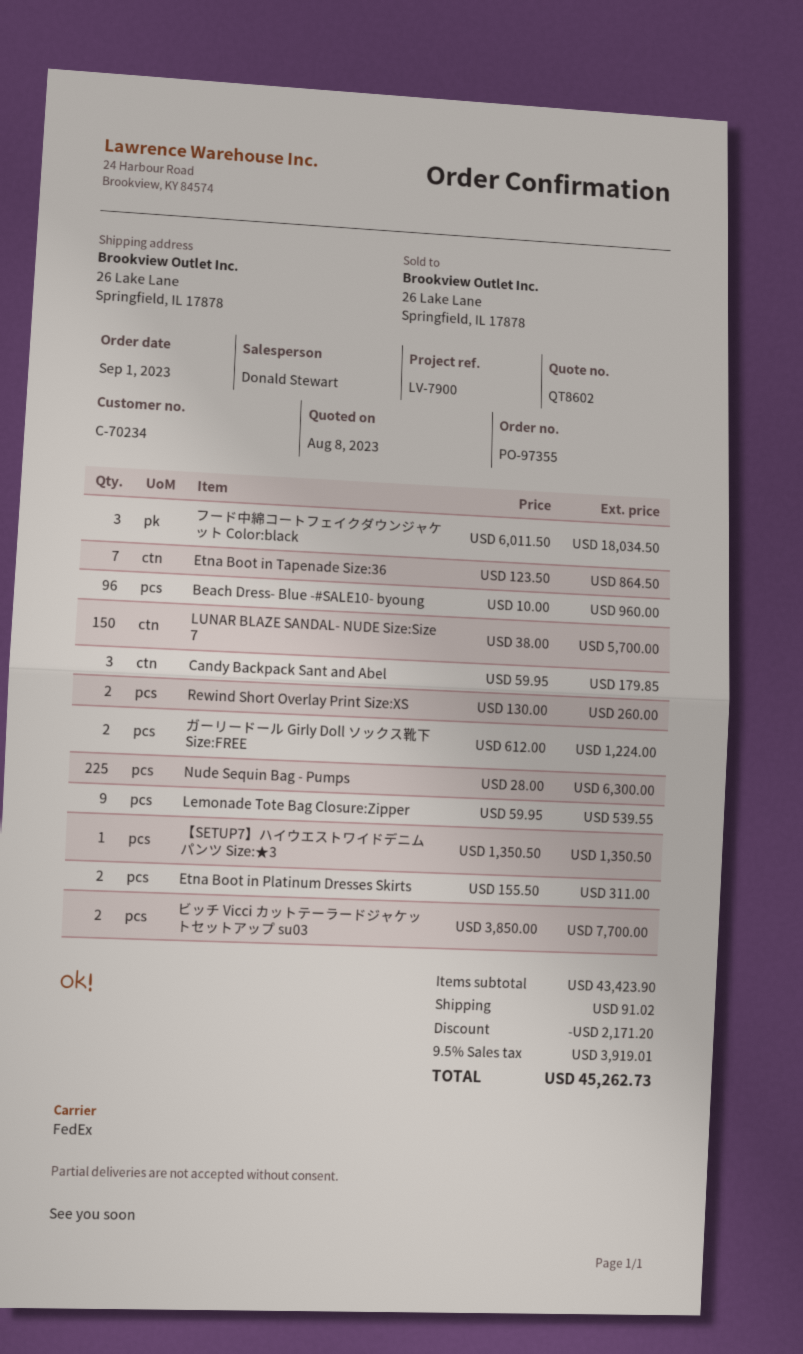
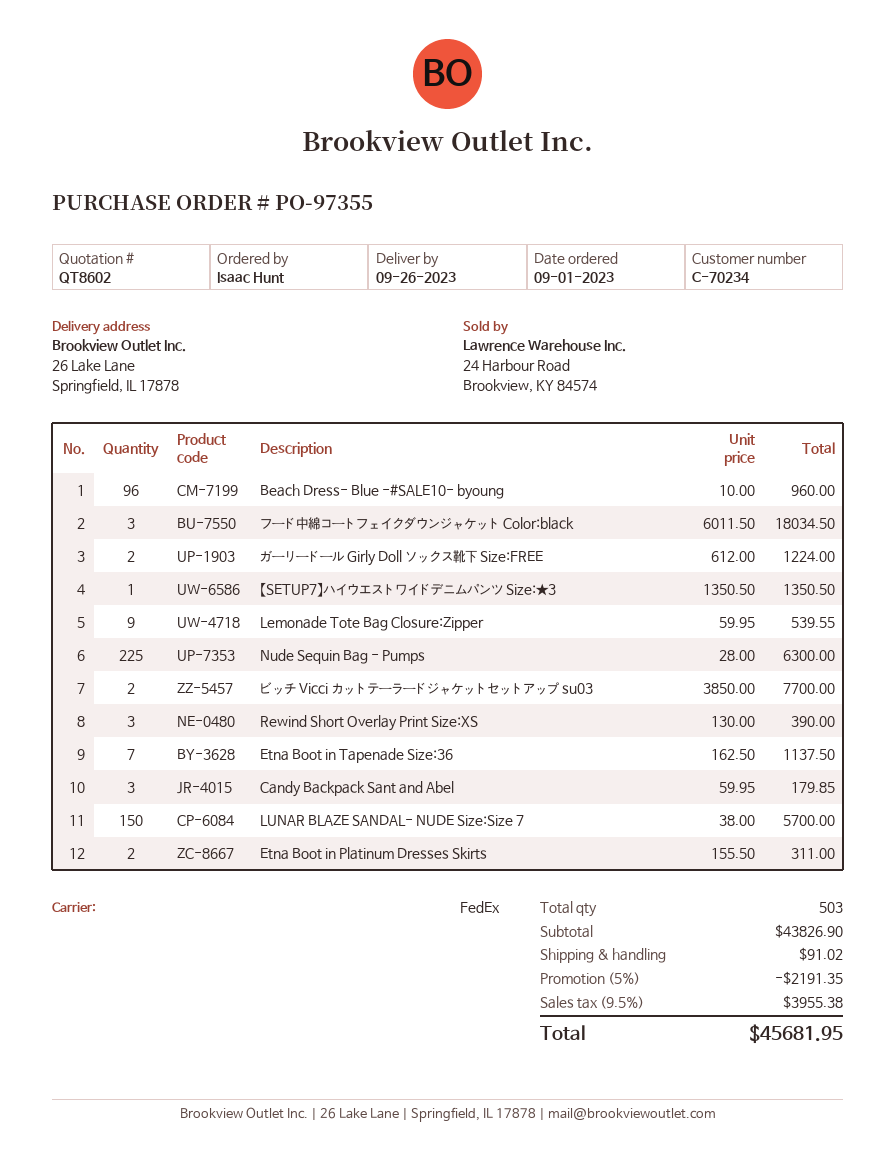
Etna Boot in Tapenade Size:36: 7 x 123.50 = 864.50 -> 7 x 162.50 = 1137.50
Rewind Short Overlay Print Size:XS: 2 x 130.00 = 260.00 -> 3 x 130.00 = 390.00
subtotal: 43423.90 -> 43826.90
discount: 2171.20 -> 2191.35
tax: 9.5% = 3919.01 -> 9.5% = 3955.38
total: 45262.73 -> 45681.95

